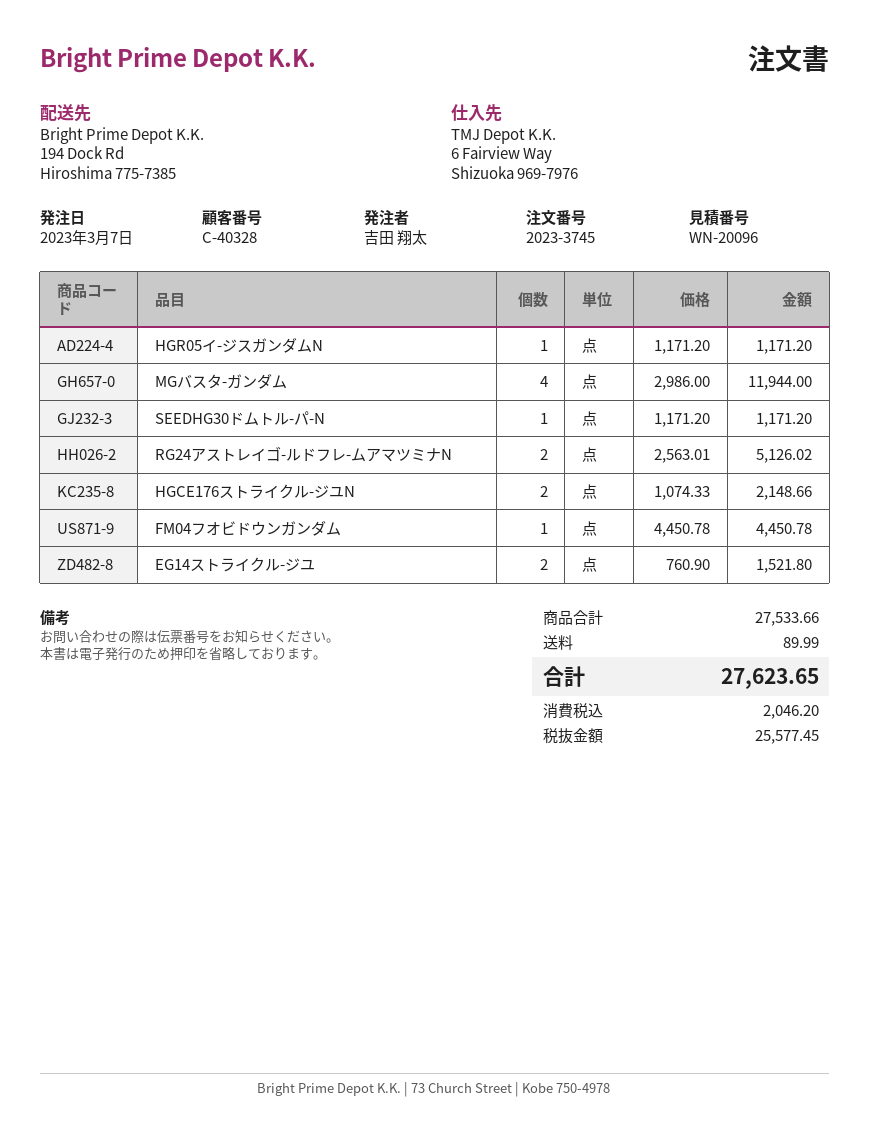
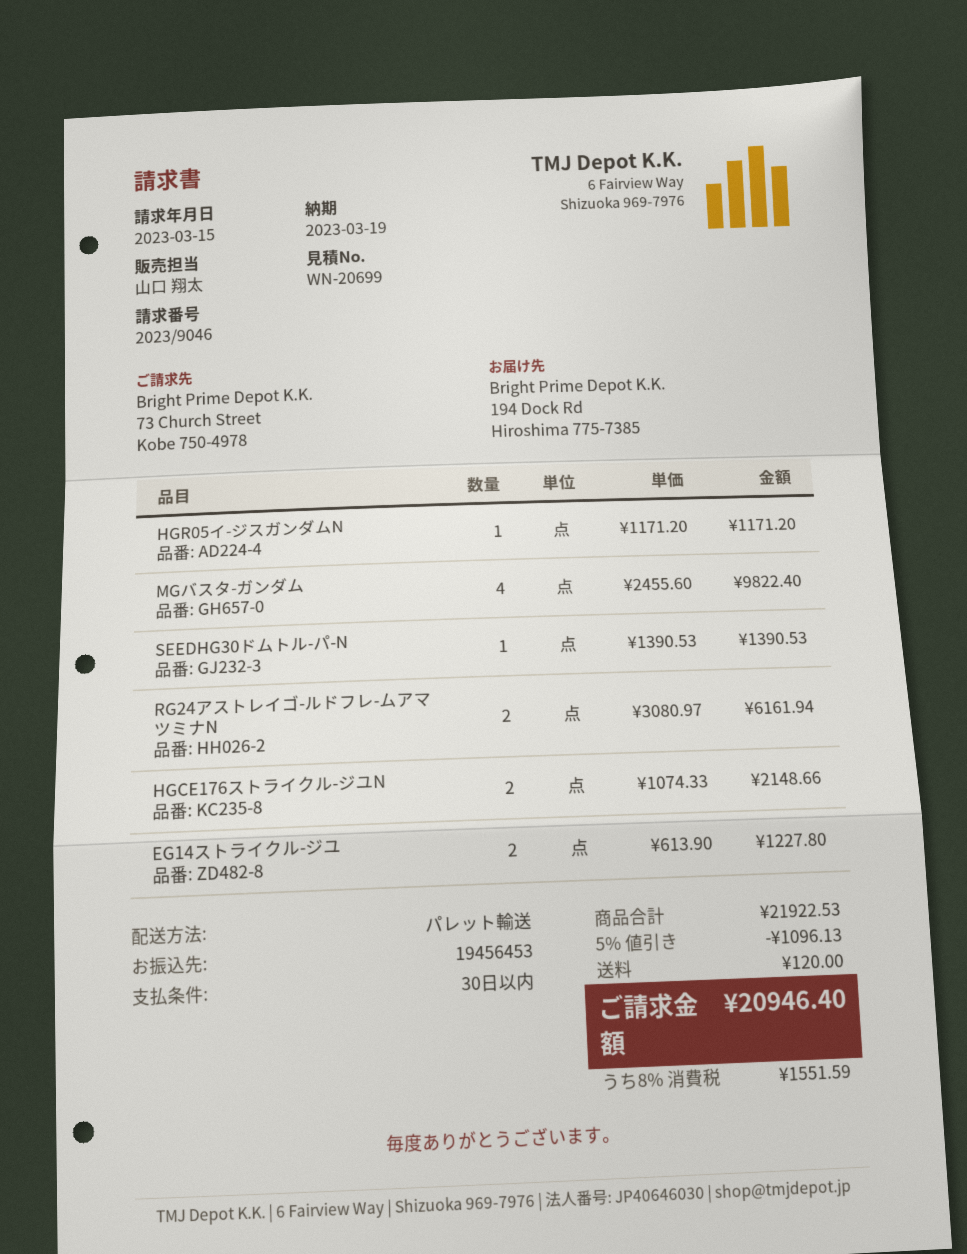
quote number: WN-20096 -> WN-20699
MGバスタ-ガンダム: 4 x 2986.00 = 11944.00 -> 4 x 2455.60 = 9822.40
SEEDHG30ドムトル-パ-N: 1 x 1171.20 = 1171.20 -> 1 x 1390.53 = 1390.53
RG24アストレイゴ-ルドフレ-ムアマツミナN: 2 x 2563.01 = 5126.02 -> 2 x 3080.97 = 6161.94
FM04フオビドウンガンダム: 1 x 4450.78 = 4450.78 -> none
EG14ストライクル-ジユ: 2 x 760.90 = 1521.80 -> 2 x 613.90 = 1227.80
subtotal: 27533.66 -> 21922.53
discount: none -> 5% = 1096.13
shipping: 89.99 -> 120.00
tax: 2046.20 -> 1551.59
total: 27623.65 -> 20946.40

